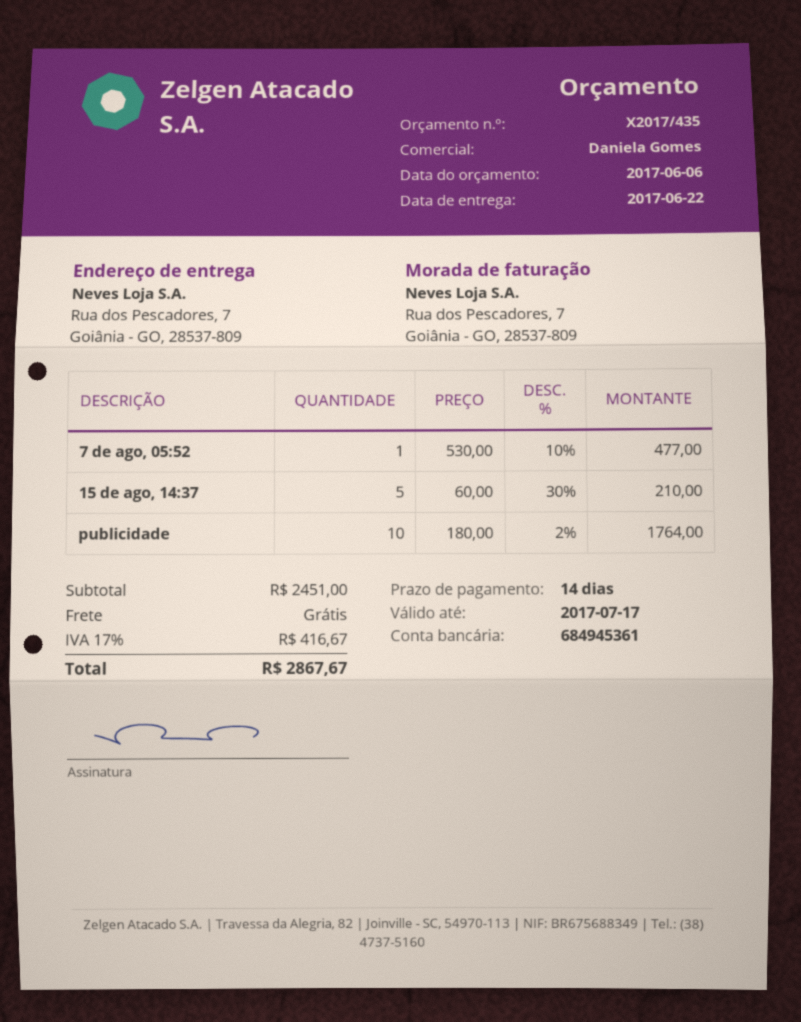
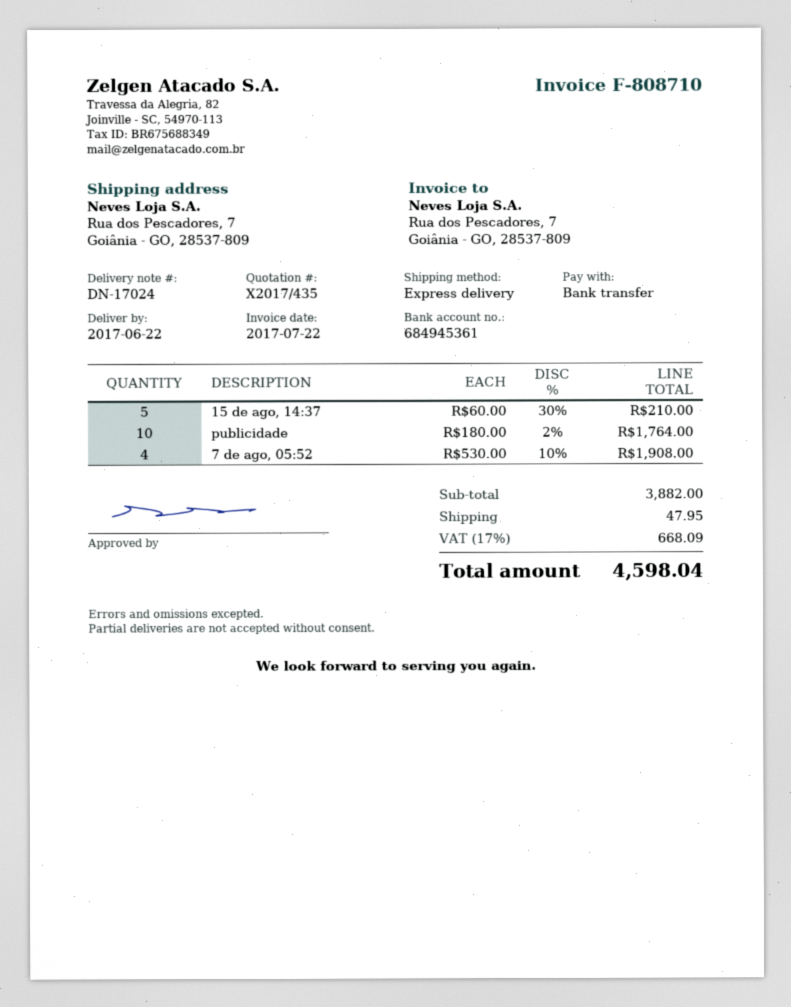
7 de ago, 05:52: 1 x 530.00 - 10% = 477.00 -> 4 x 530.00 - 10% = 1908.00
subtotal: 2451.00 -> 3882.00
shipping: 0.00 -> 47.95
tax: 17% = 416.67 -> 17% = 668.09
total: 2867.67 -> 4598.04

